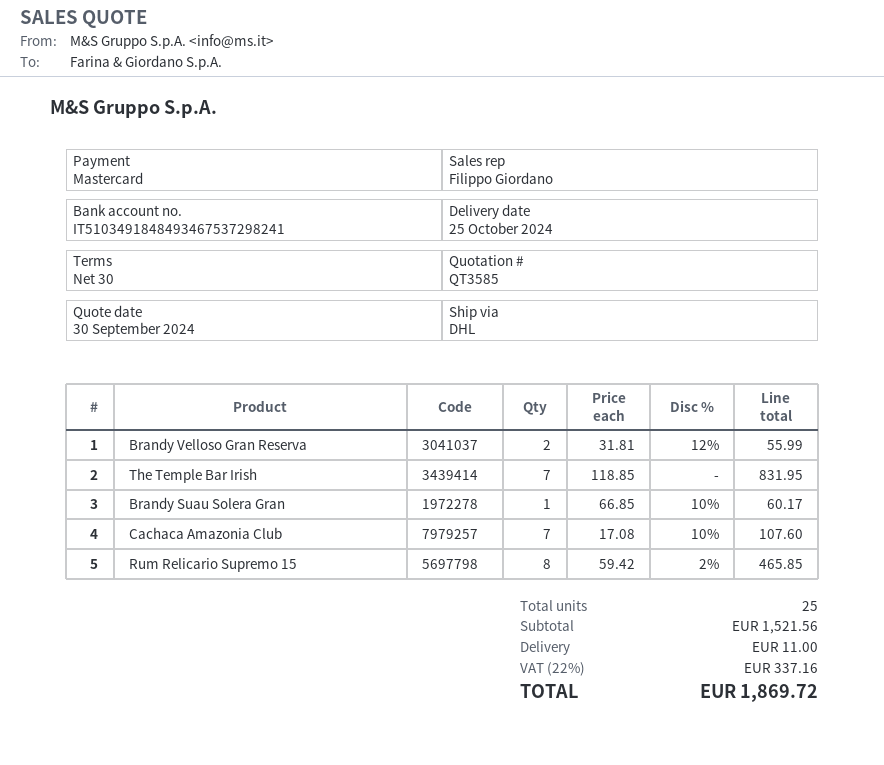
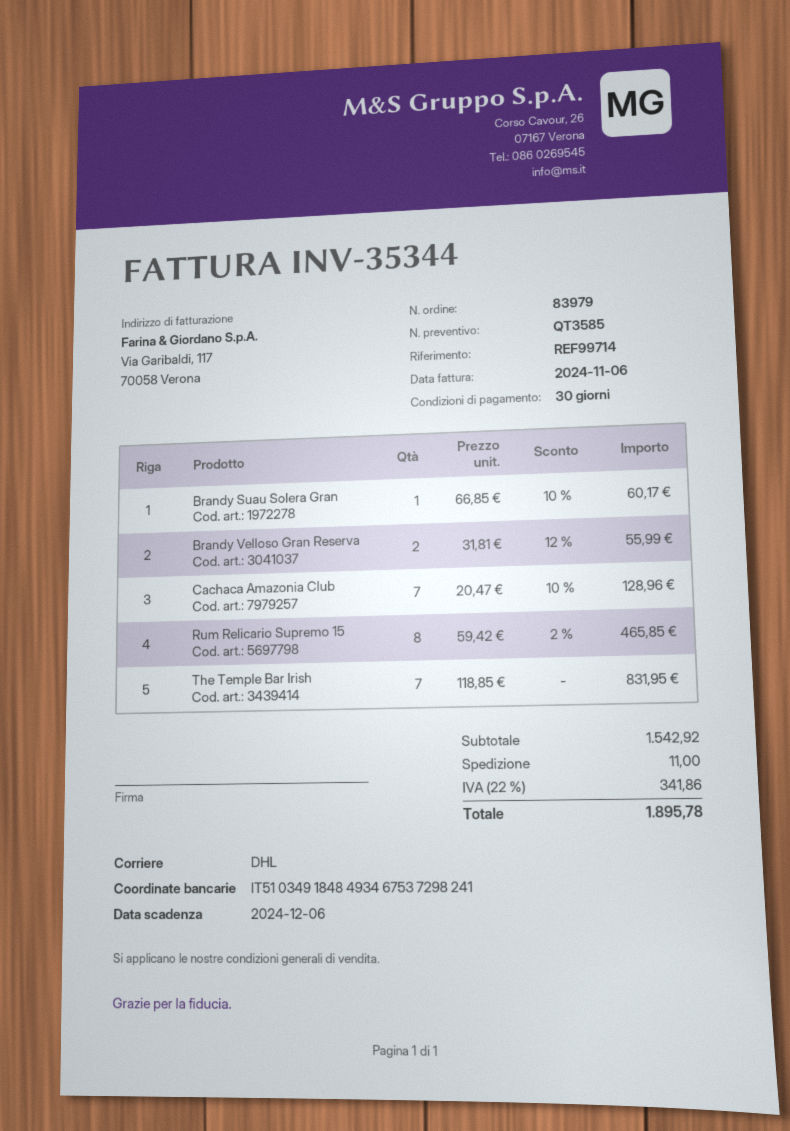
Cachaca Amazonia Club: 7 x 17.08 - 10% = 107.60 -> 7 x 20.47 - 10% = 128.96
subtotal: 1521.56 -> 1542.92
tax: 22% = 337.16 -> 22% = 341.86
total: 1869.72 -> 1895.78

